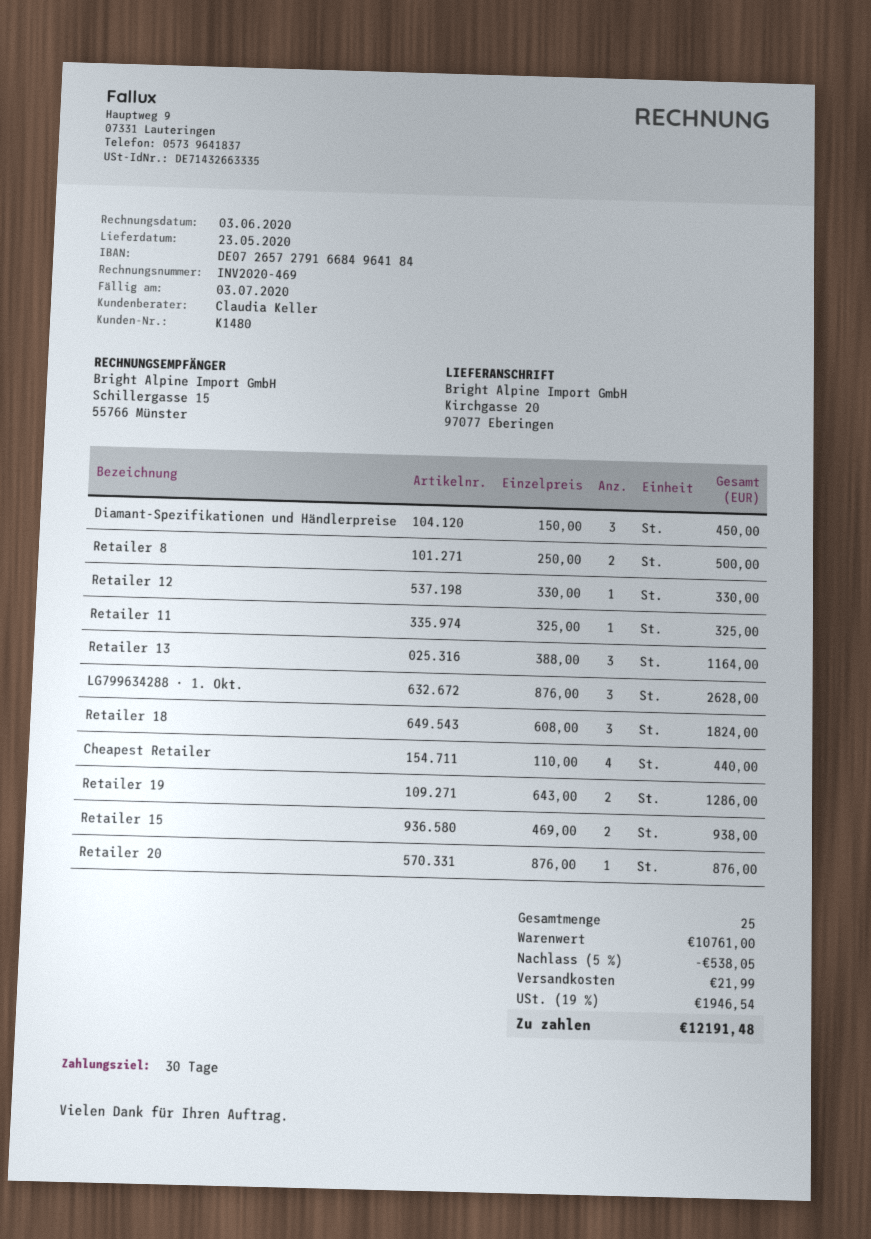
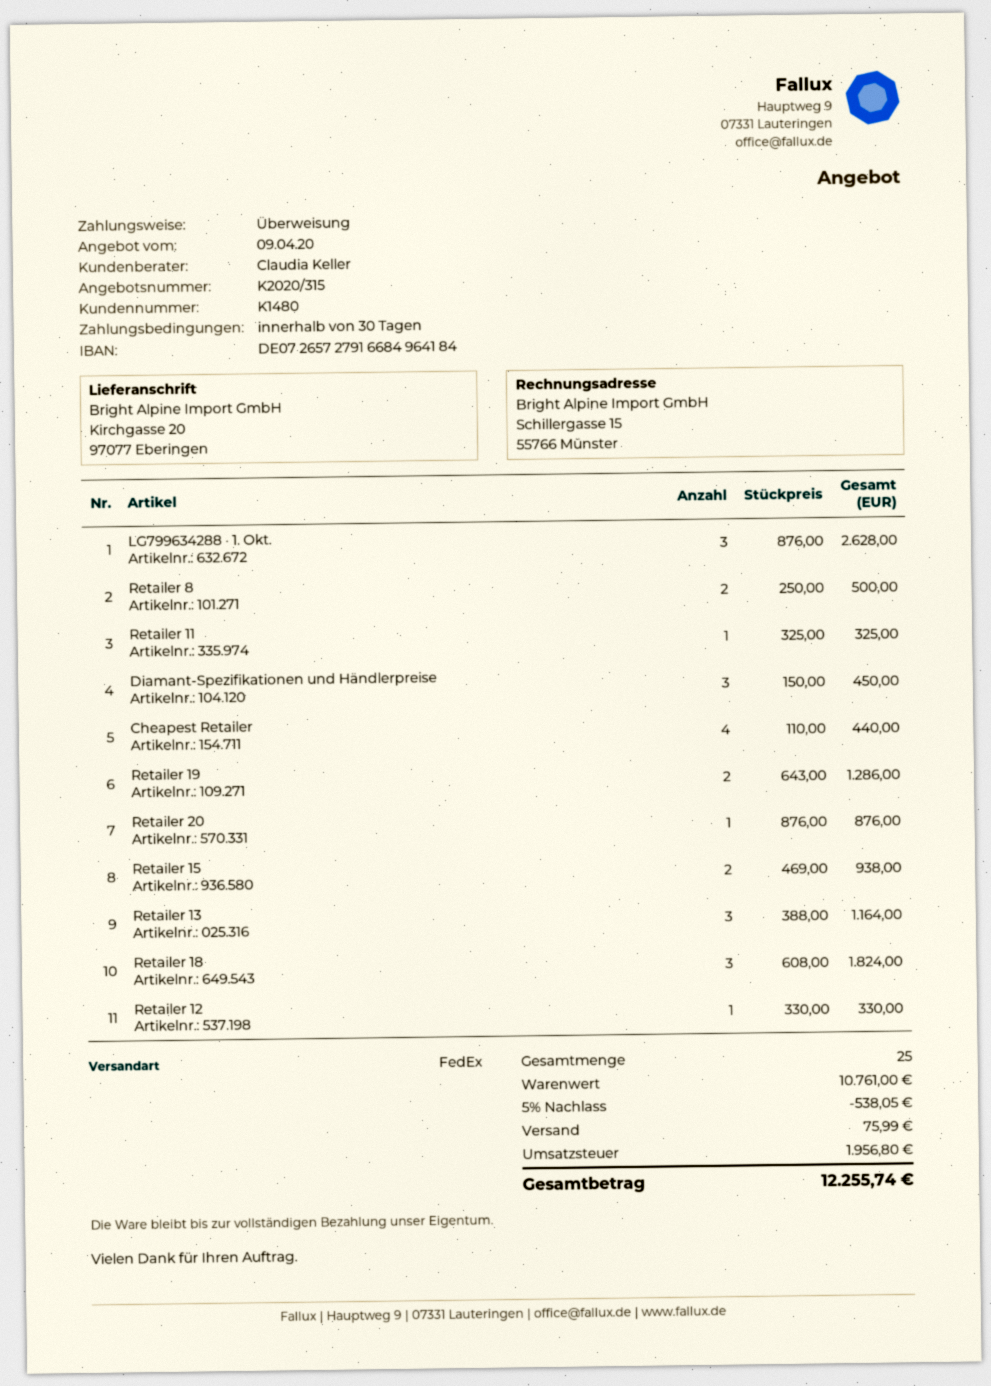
shipping: 21.99 -> 75.99
tax: 1946.54 -> 1956.80
total: 12191.48 -> 12255.74

